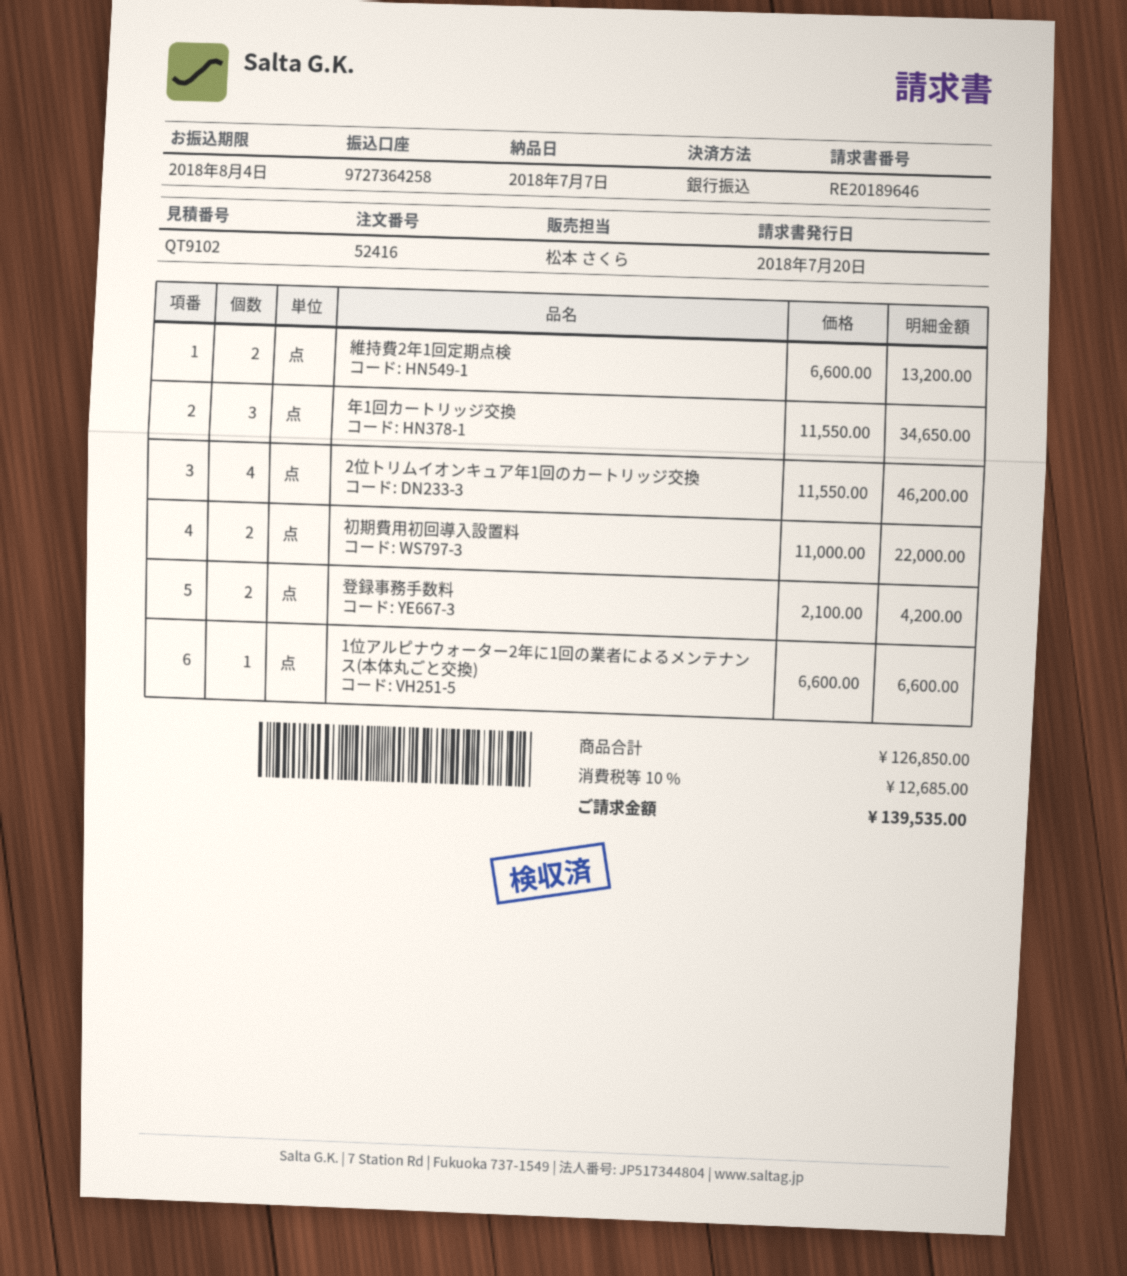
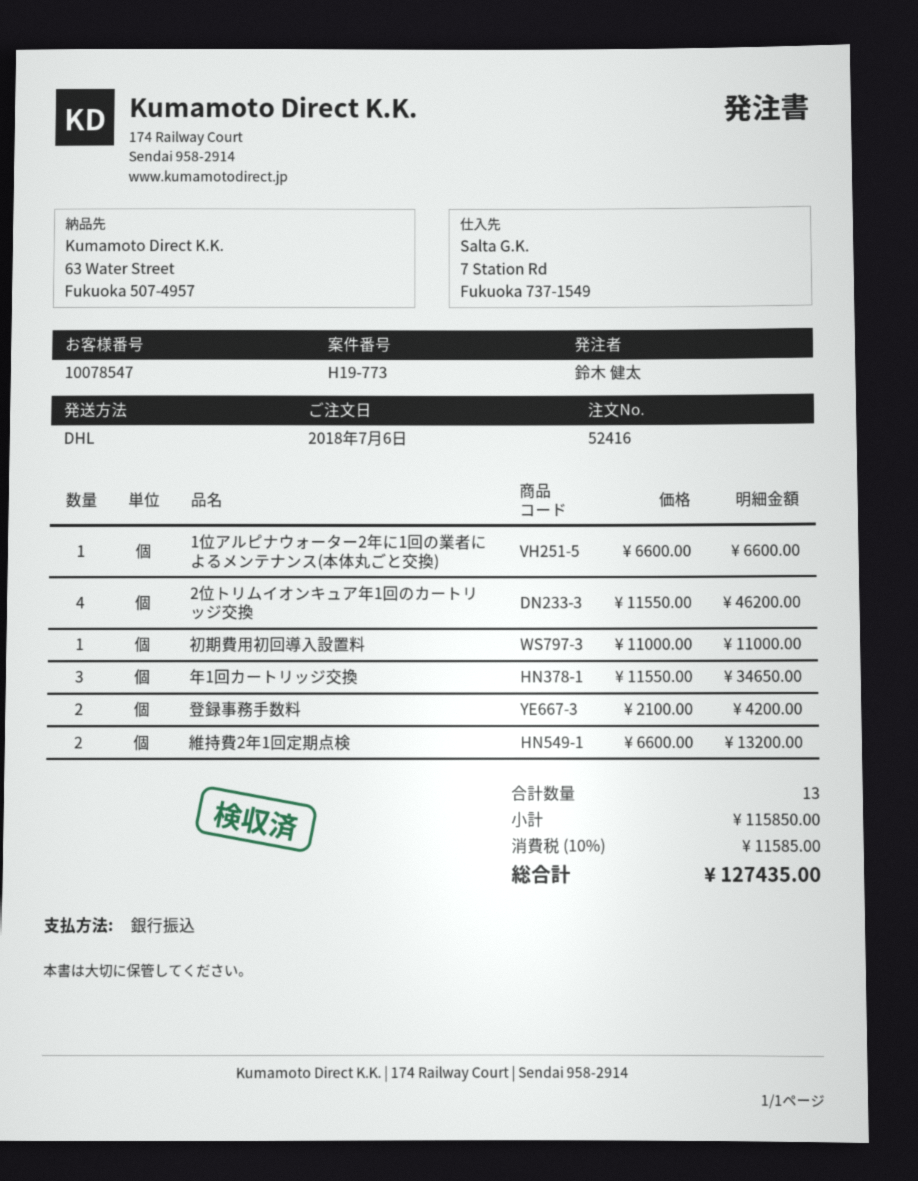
初期費用初回導入設置料: 2 x 11000.00 = 22000.00 -> 1 x 11000.00 = 11000.00
subtotal: 126850.00 -> 115850.00
tax: 10% = 12685.00 -> 10% = 11585.00
total: 139535.00 -> 127435.00

